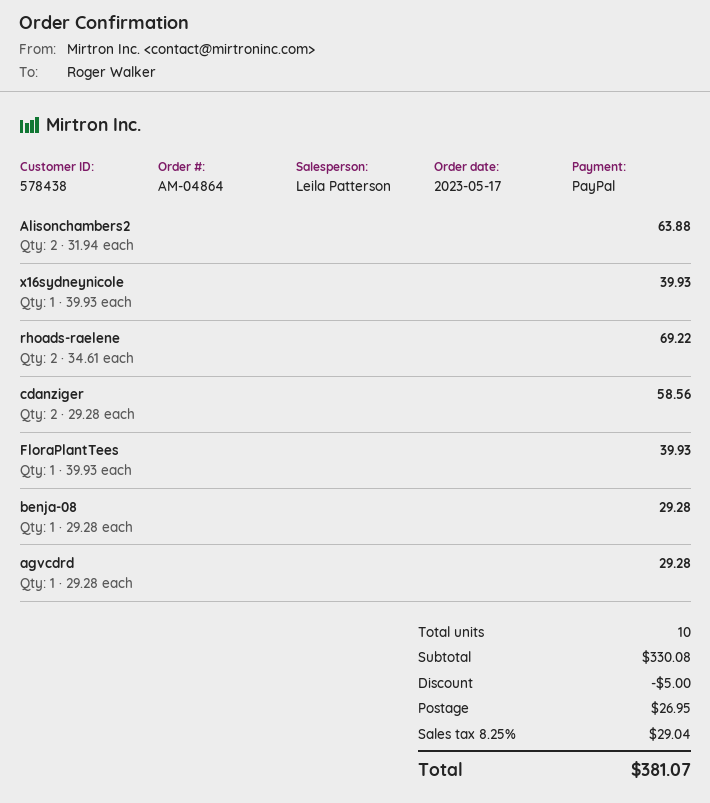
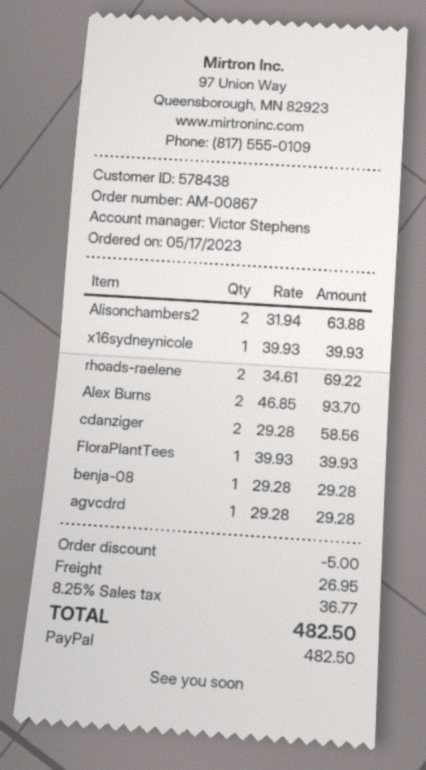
order number: AM-04864 -> AM-00867
sales rep: Leila Patterson -> Victor Stephens
Alex Burns: none -> 2 x 46.85 = 93.70
tax: 8.25% = 29.04 -> 8.25% = 36.77
total: 381.07 -> 482.50

